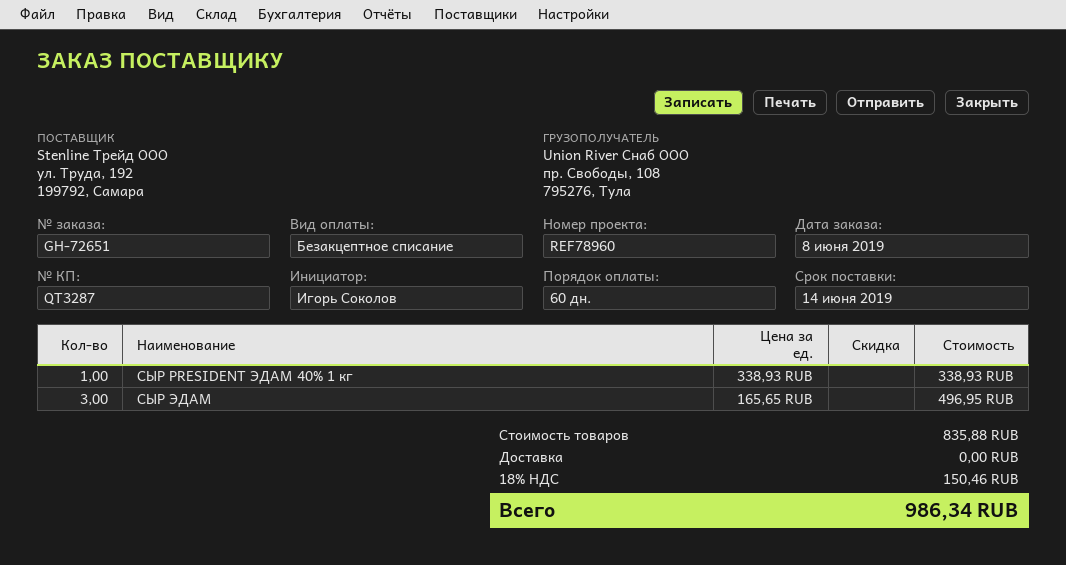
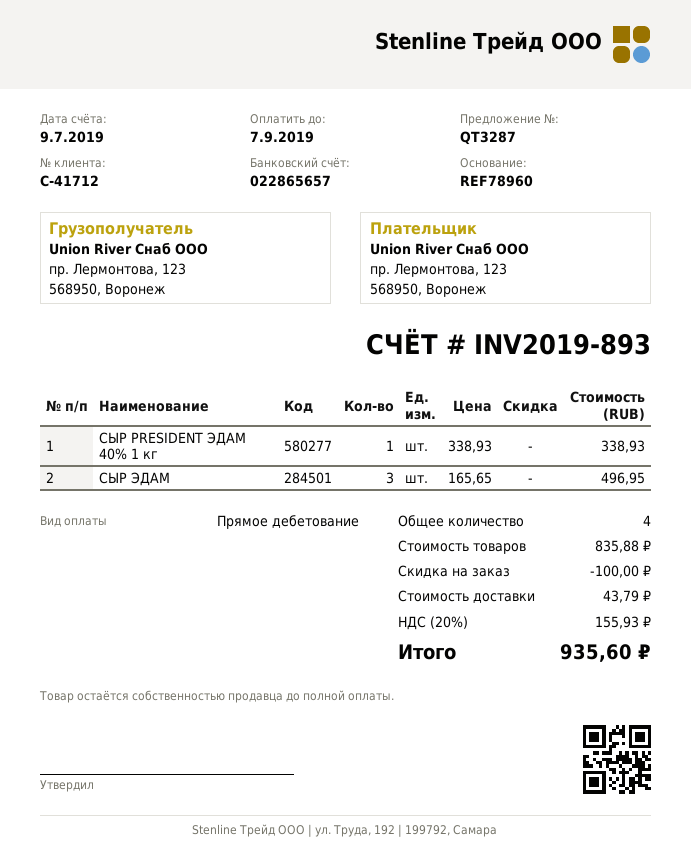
ship to: пр. Свободы, 108, 795276, Тула -> пр. Лермонтова, 123, 568950, Воронеж
discount: none -> 100.00
shipping: 0.00 -> 43.79
tax: 18% = 150.46 -> 20% = 155.93
total: 986.34 -> 935.60

